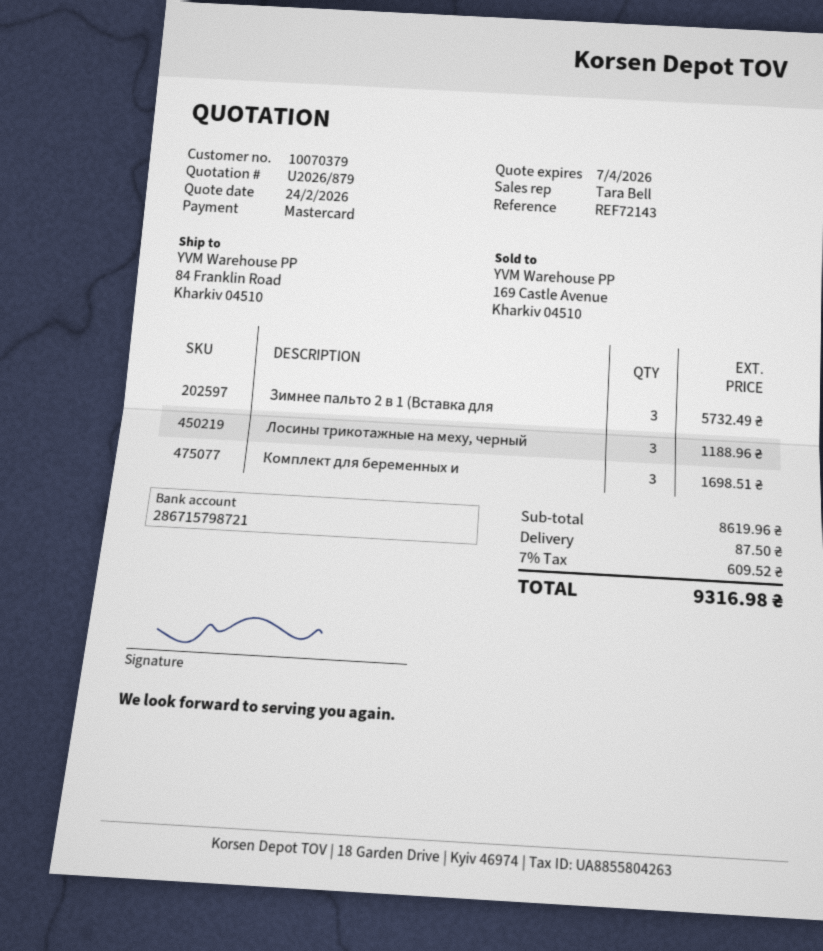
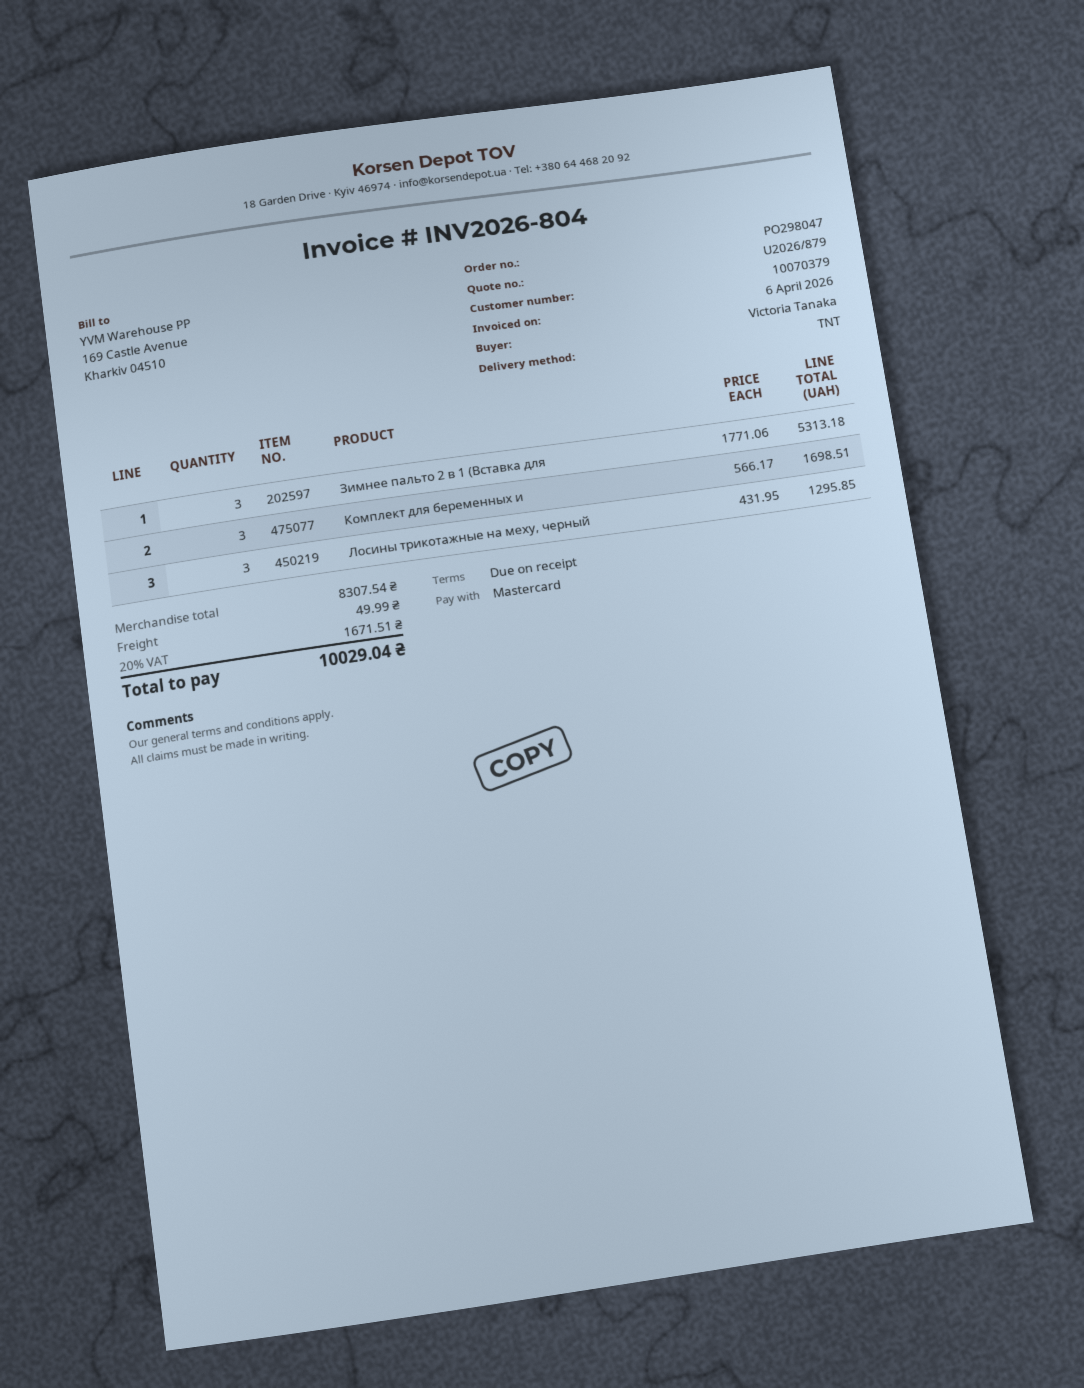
Зимнее пальто 2 в 1 (Вставка для: 3 for 5732.49 -> 3 for 5313.18
Лосины трикотажные на меху, черный: 3 for 1188.96 -> 3 for 1295.85
subtotal: 8619.96 -> 8307.54
shipping: 87.50 -> 49.99
tax: 7% = 609.52 -> 20% = 1671.51
total: 9316.98 -> 10029.04

